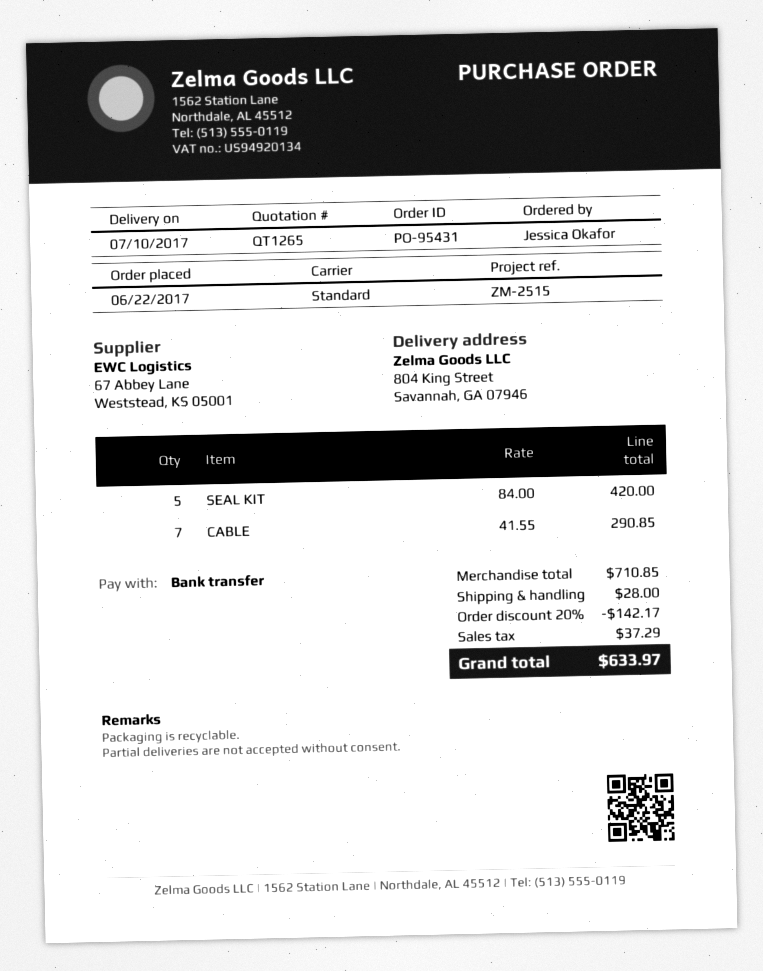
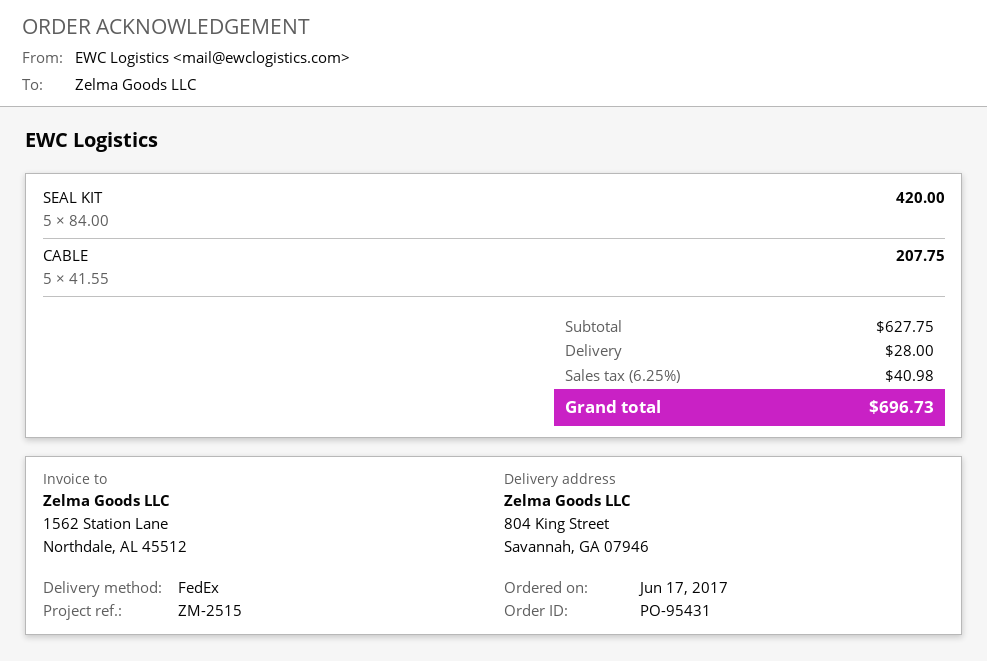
order date: 2017-06-22 -> 2017-06-17
shipping method: standard -> FedEx
CABLE: 7 x 41.55 = 290.85 -> 5 x 41.55 = 207.75
subtotal: 710.85 -> 627.75
discount: 20% = 142.17 -> none
tax: 37.29 -> 40.98
total: 633.97 -> 696.73

